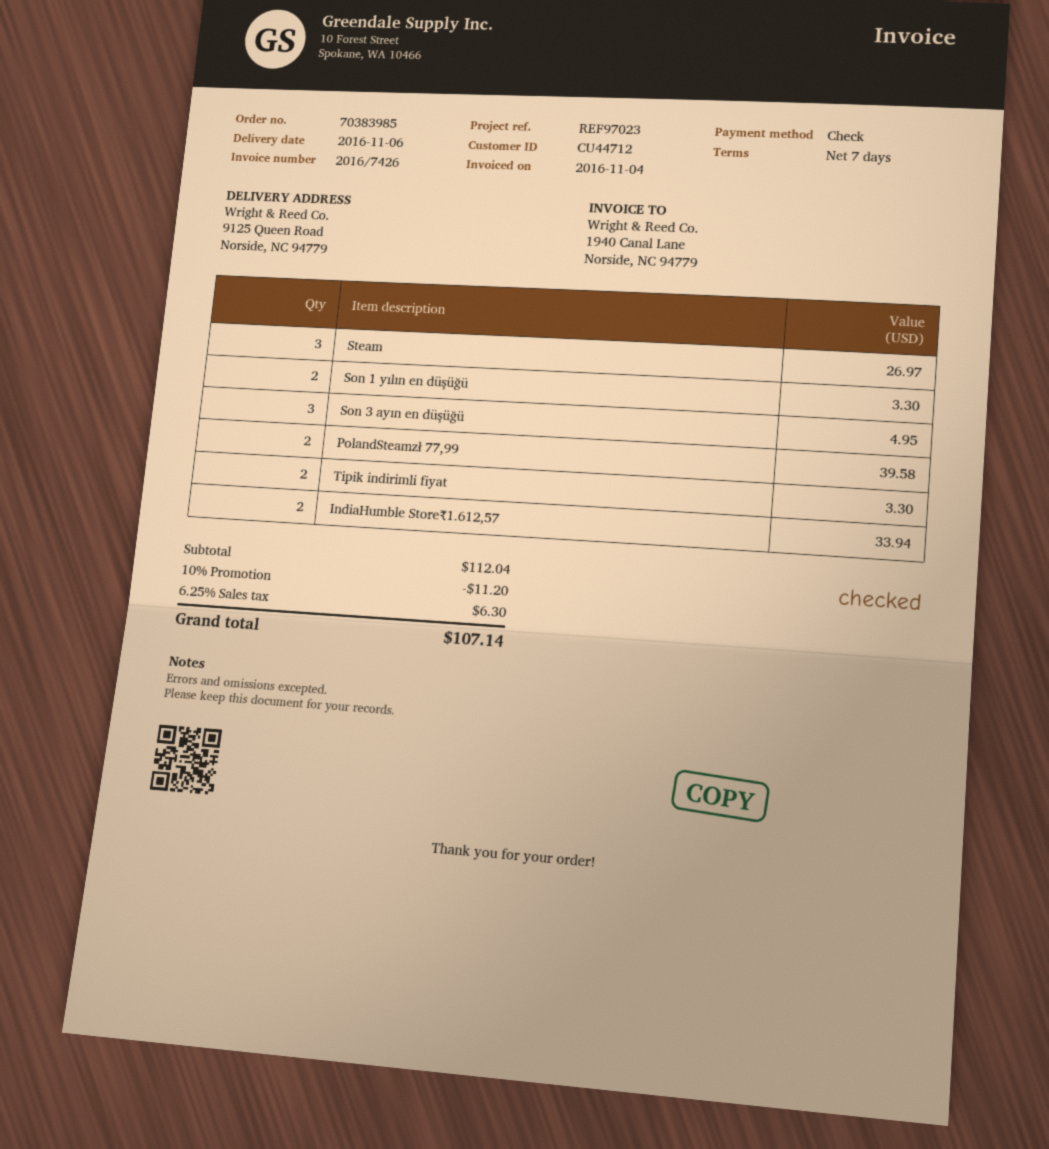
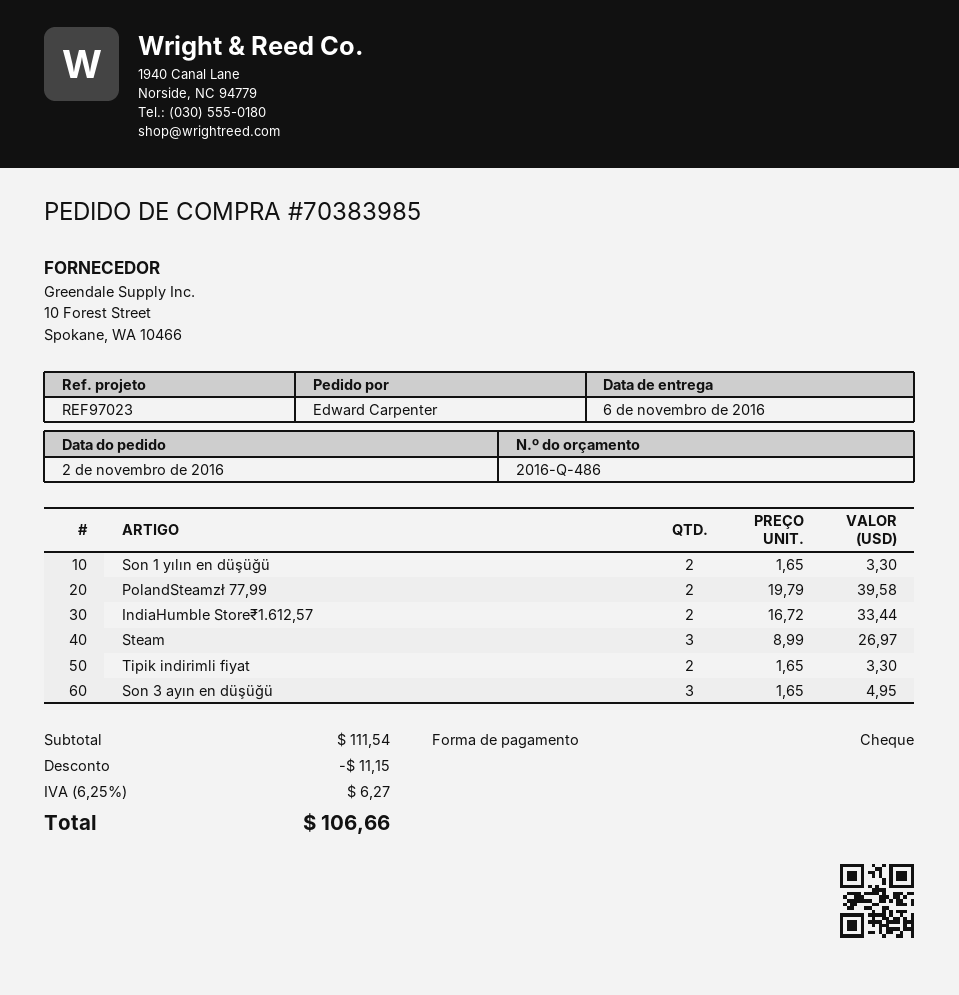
IndiaHumble Store₹1.612,57: 2 for 33.94 -> 2 for 33.44
subtotal: 112.04 -> 111.54
discount: 11.20 -> 11.15
tax: 6.25% = 6.30 -> 6.25% = 6.27
total: 107.14 -> 106.66

